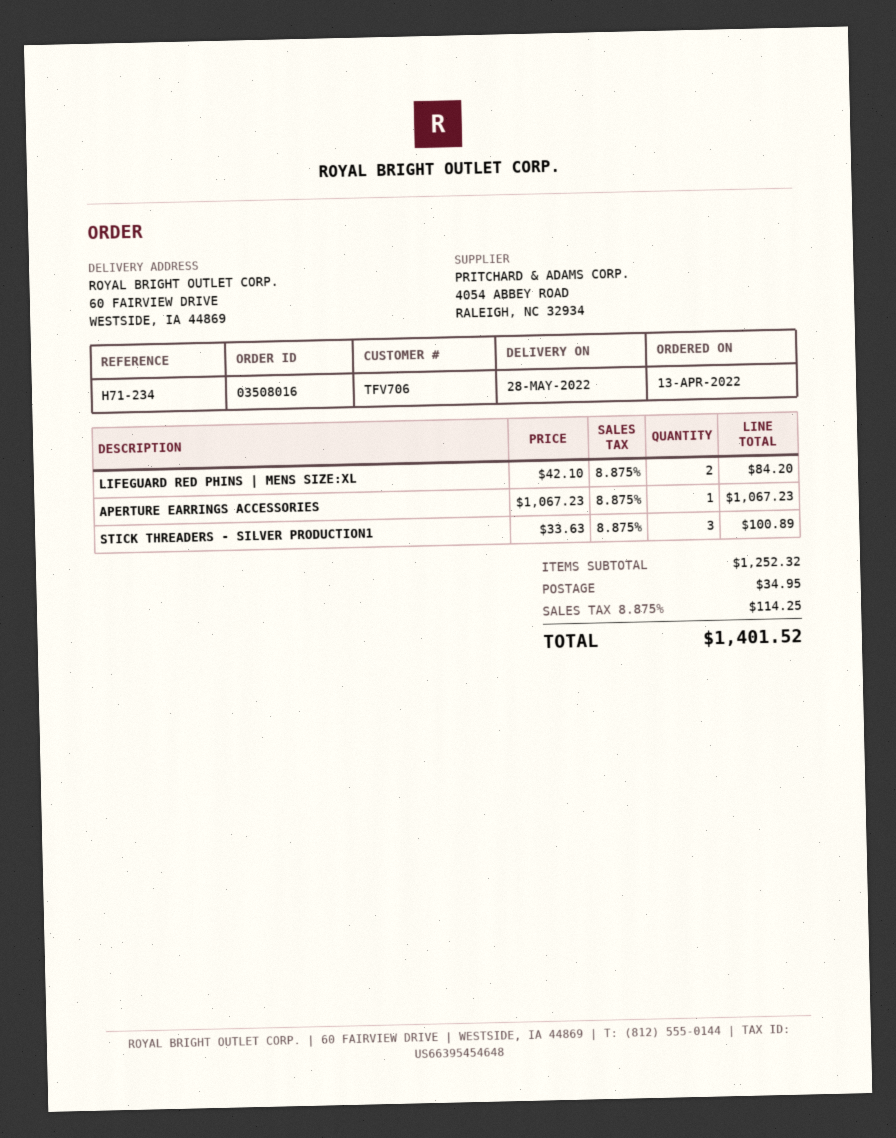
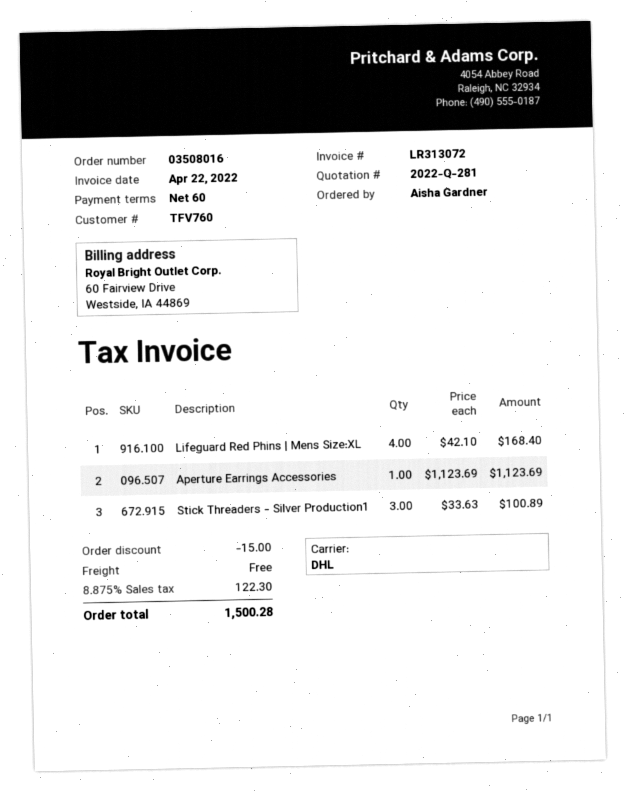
customer number: TFV706 -> TFV760
LIFEGUARD RED PHINS | MENS SIZE:XL: 2 x 42.10 = 84.20 -> 4 x 42.10 = 168.40
APERTURE EARRINGS ACCESSORIES: 1 x 1067.23 = 1067.23 -> 1 x 1123.69 = 1123.69
discount: none -> 15.00
shipping: 34.95 -> 0.00
tax: 8.875% = 114.25 -> 8.875% = 122.30
total: 1401.52 -> 1500.28

